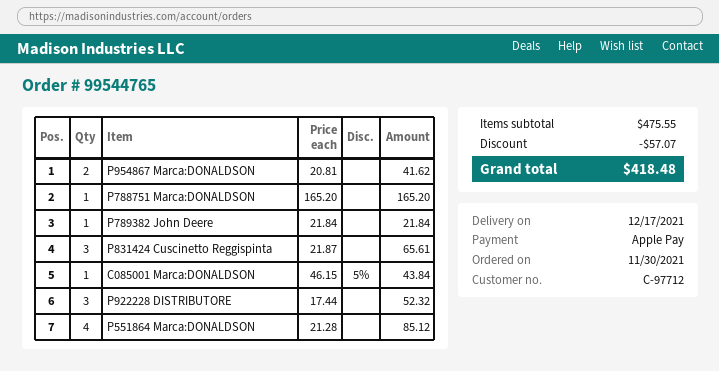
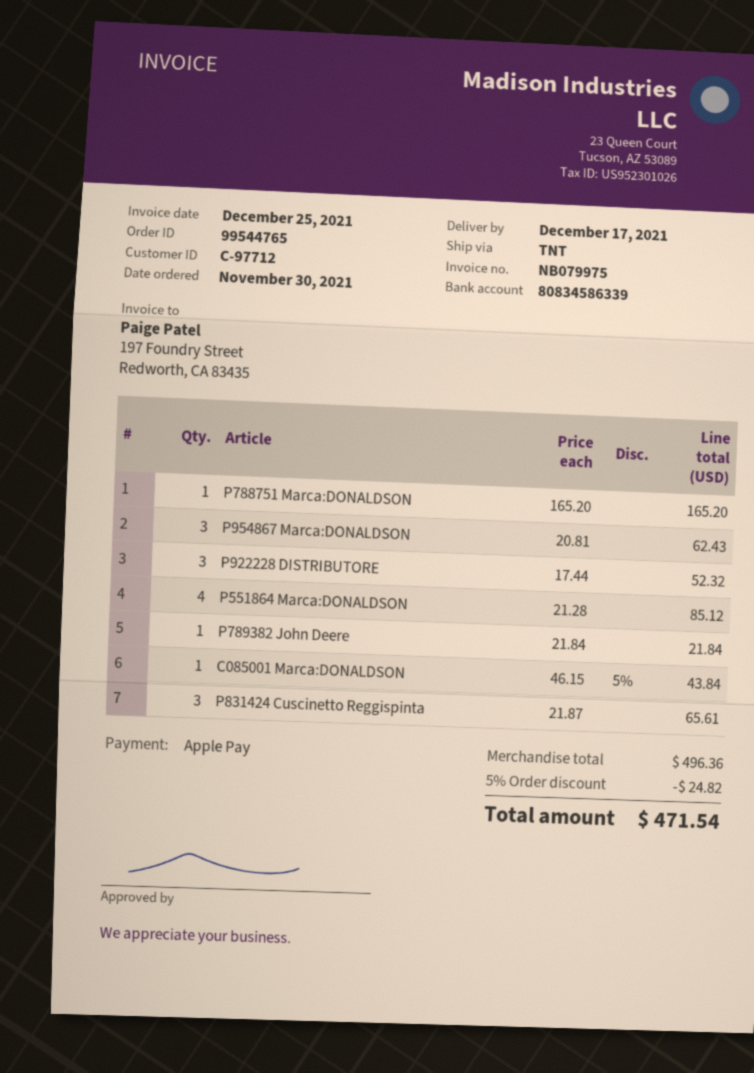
P954867 Marca:DONALDSON: 2 x 20.81 = 41.62 -> 3 x 20.81 = 62.43
subtotal: 475.55 -> 496.36
discount: 57.07 -> 24.82
total: 418.48 -> 471.54

